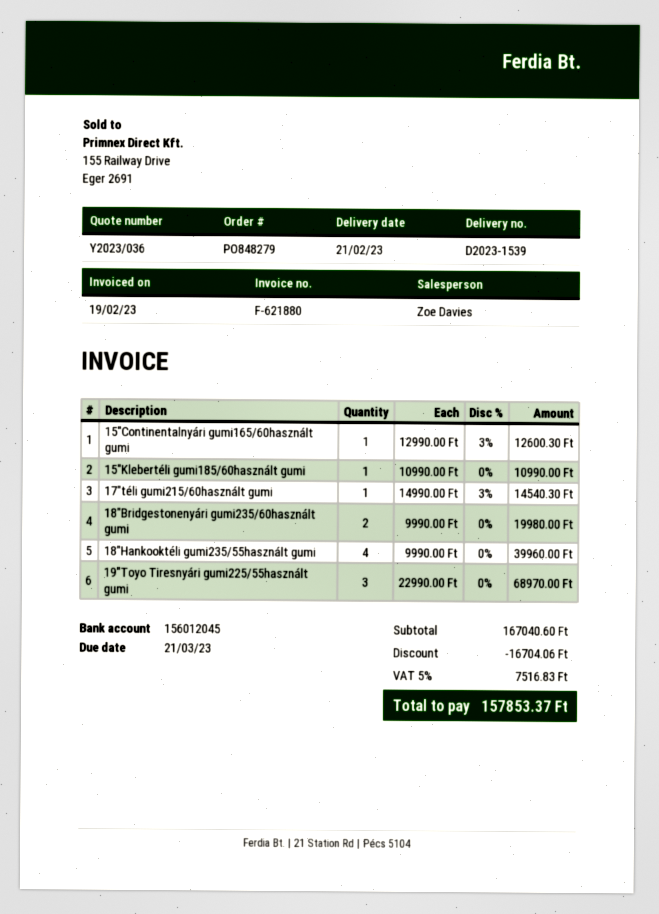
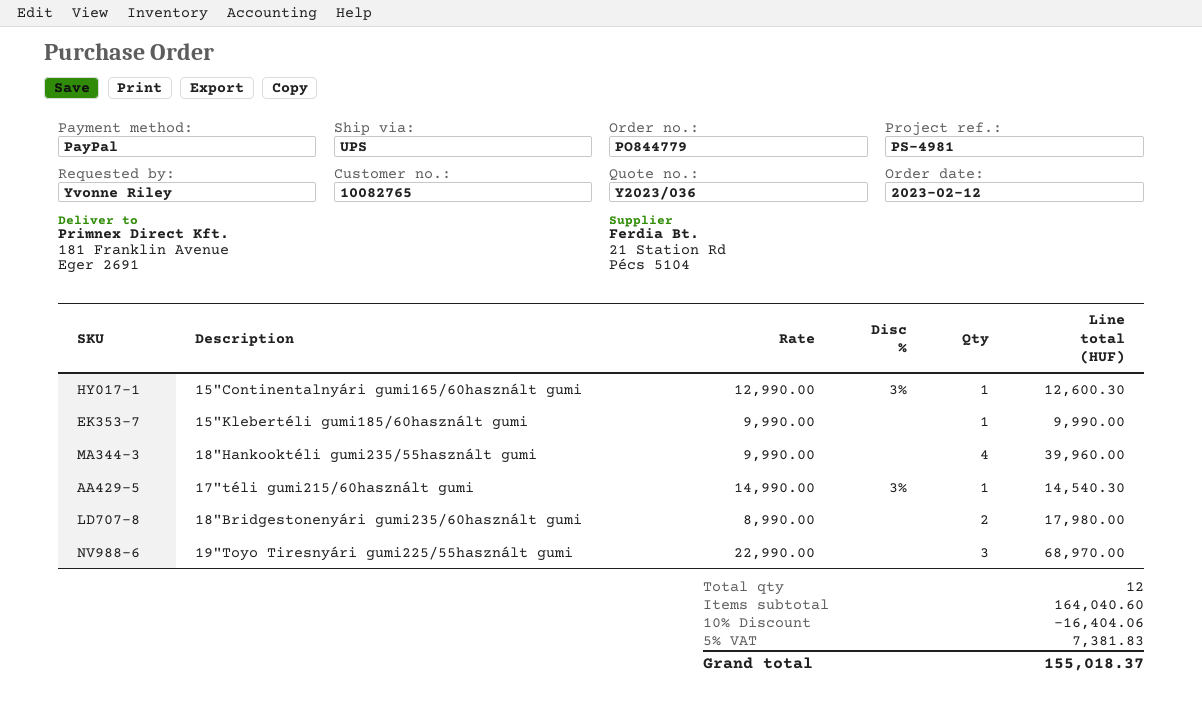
order number: PO848279 -> PO844779
15"Klebertéli gumi185/60használt gumi: 1 x 10990.00 = 10990.00 -> 1 x 9990.00 = 9990.00
18"Bridgestonenyári gumi235/60használt gumi: 2 x 9990.00 = 19980.00 -> 2 x 8990.00 = 17980.00
subtotal: 167040.60 -> 164040.60
discount: 16704.06 -> 16404.06
tax: 5% = 7516.83 -> 5% = 7381.83
total: 157853.37 -> 155018.37

